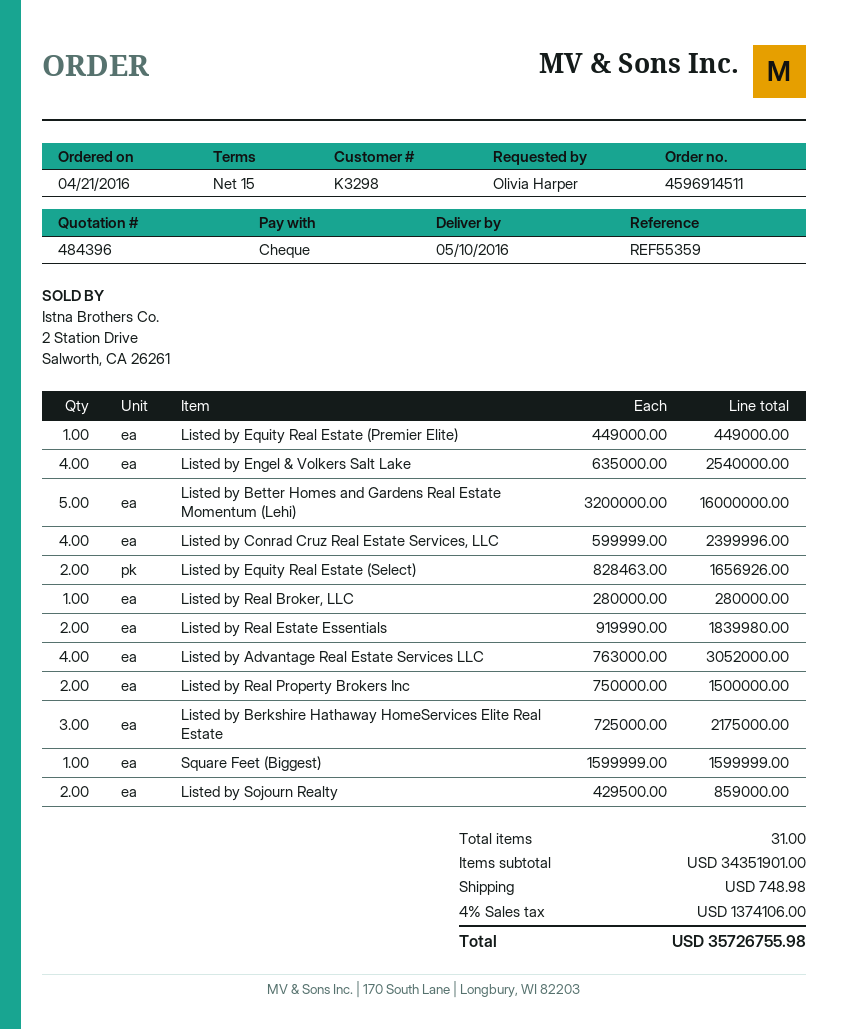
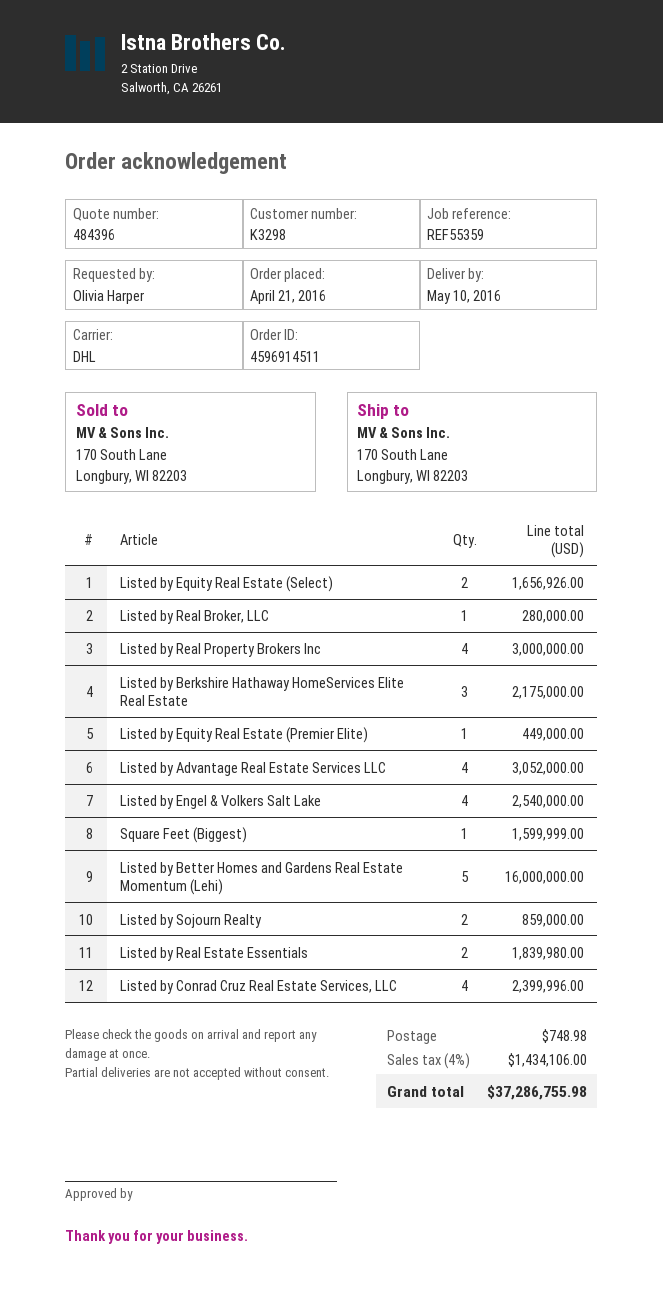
Listed by Real Property Brokers Inc: 2 for 1500000.00 -> 4 for 3000000.00
tax: 4% = 1374106.00 -> 4% = 1434106.00
total: 35726755.98 -> 37286755.98

